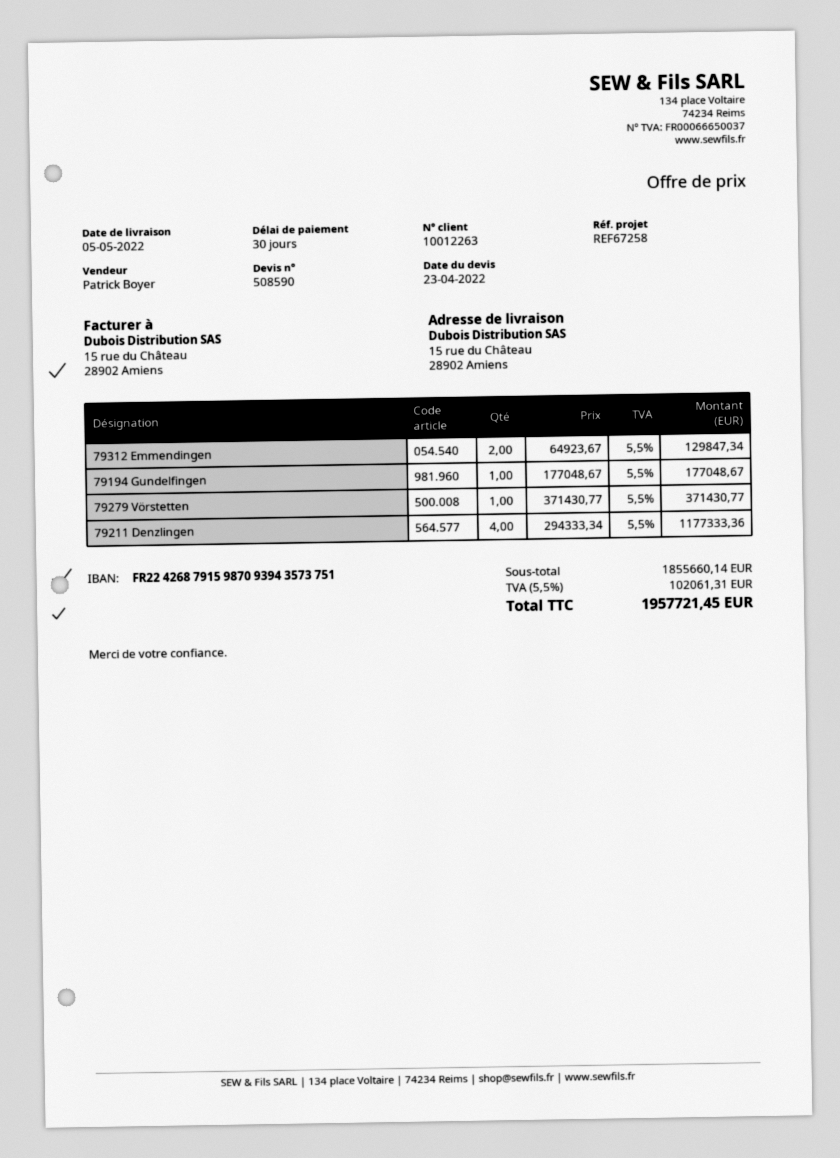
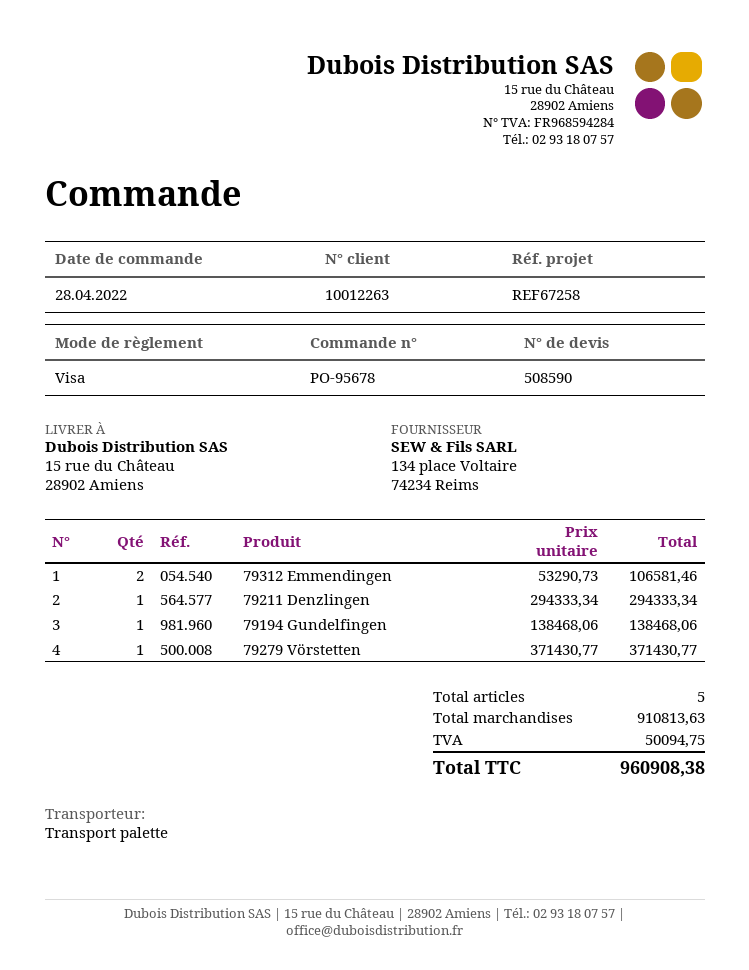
79312 Emmendingen: 2 x 64923.67 = 129847.34 -> 2 x 53290.73 = 106581.46
79194 Gundelfingen: 1 x 177048.67 = 177048.67 -> 1 x 138468.06 = 138468.06
79211 Denzlingen: 4 x 294333.34 = 1177333.36 -> 1 x 294333.34 = 294333.34
subtotal: 1855660.14 -> 910813.63
tax: 102061.31 -> 50094.75
total: 1957721.45 -> 960908.38

